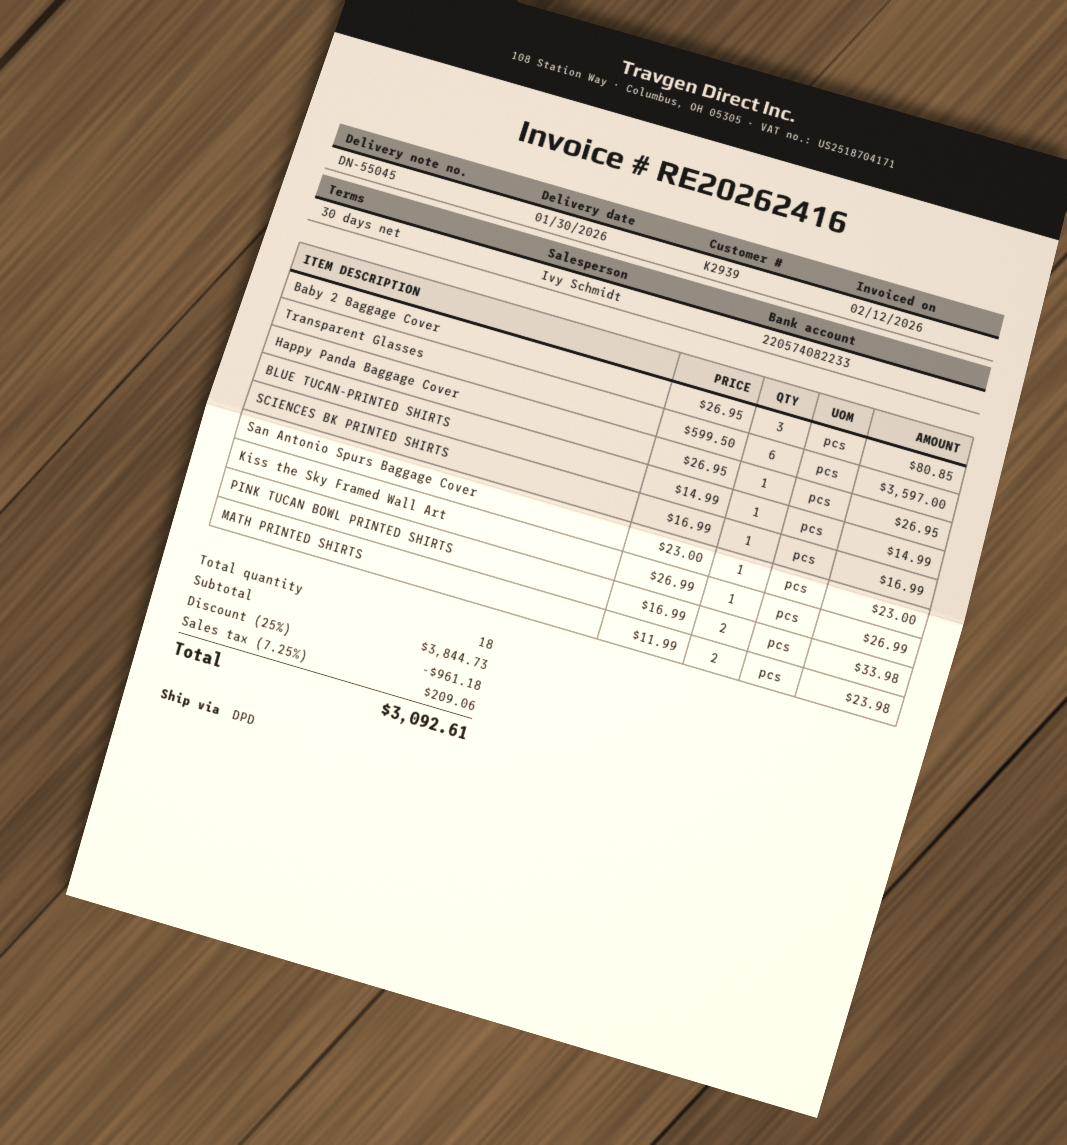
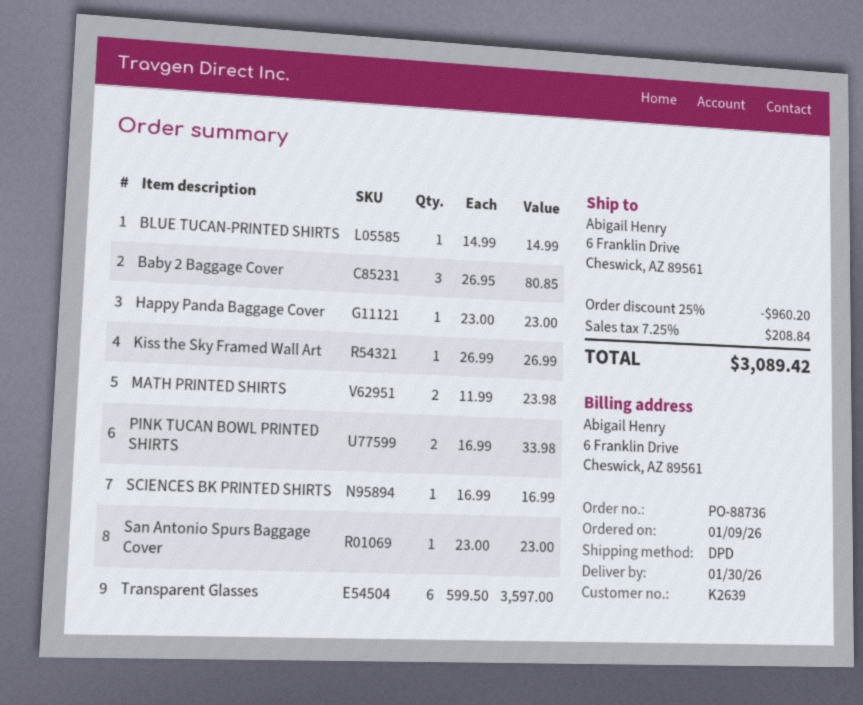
customer number: K2939 -> K2639
Happy Panda Baggage Cover: 1 x 26.95 = 26.95 -> 1 x 23.00 = 23.00
discount: 25% = 961.18 -> 25% = 960.20
tax: 7.25% = 209.06 -> 7.25% = 208.84
total: 3092.61 -> 3089.42

